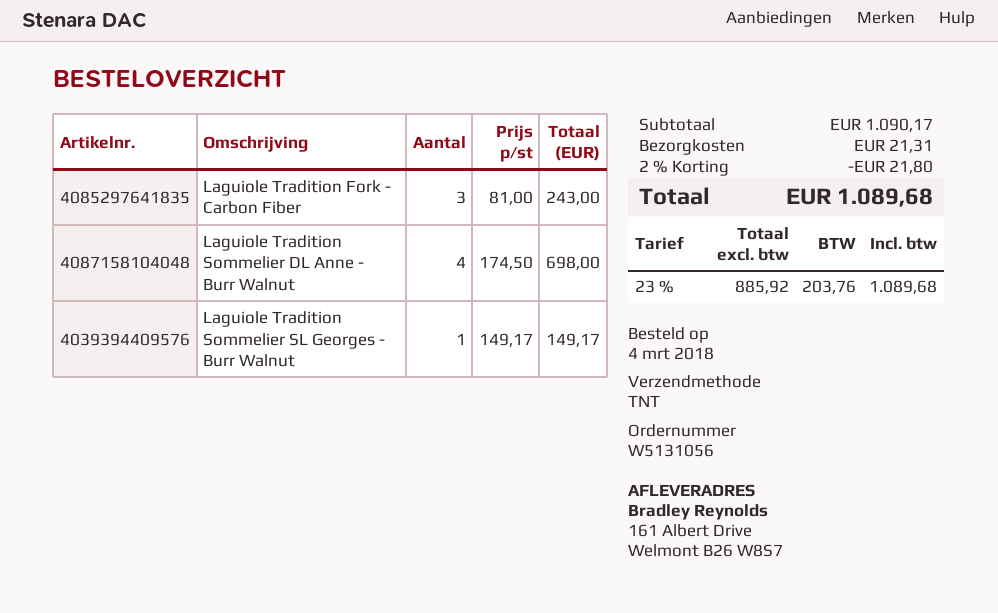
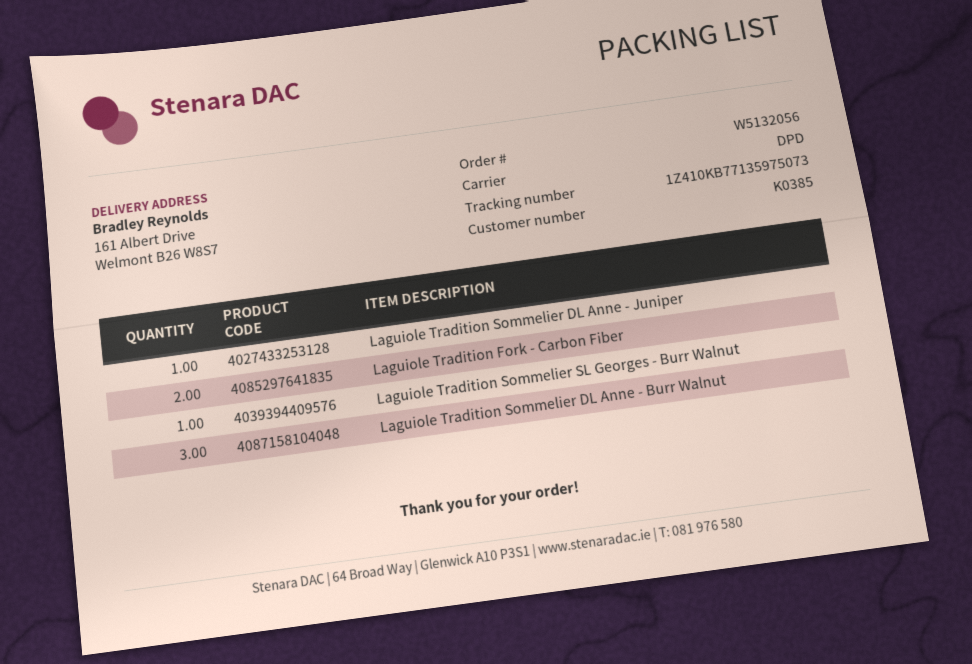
order number: W5131056 -> W5132056
shipping method: TNT -> DPD
Laguiole Tradition Fork - Carbon Fiber: 3 -> 2
Laguiole Tradition Sommelier DL Anne - Burr Walnut: 4 -> 3
Laguiole Tradition Sommelier DL Anne - Juniper: none -> 1

